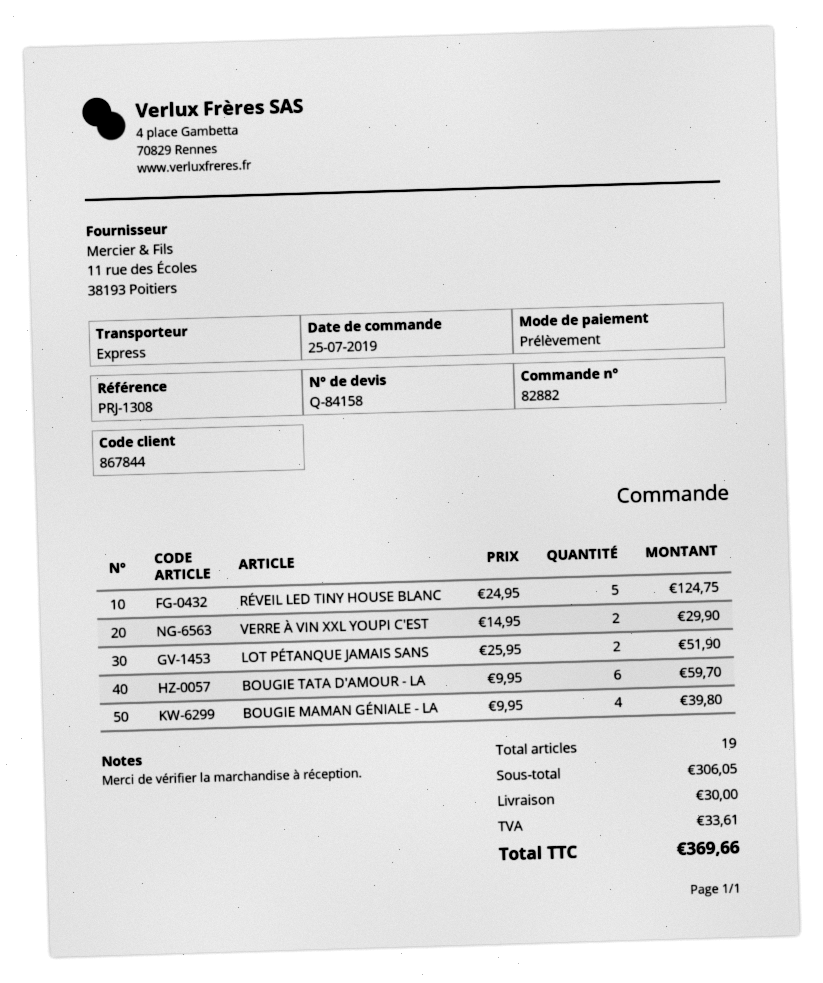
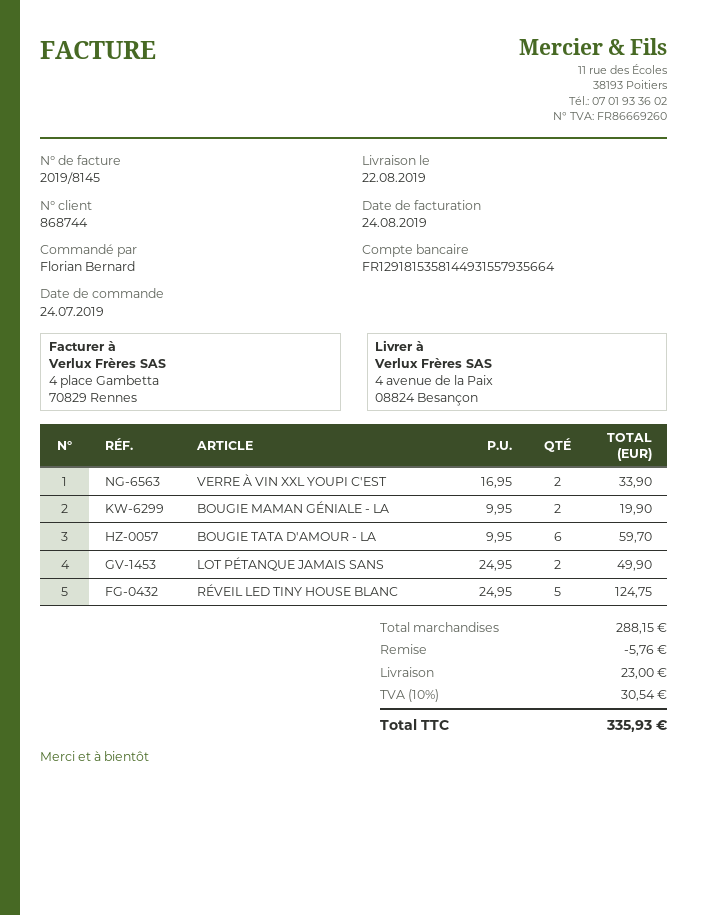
order date: 2019-07-25 -> 2019-07-24
customer number: 867844 -> 868744
VERRE À VIN XXL YOUPI C'EST: 2 x 14.95 = 29.90 -> 2 x 16.95 = 33.90
LOT PÉTANQUE JAMAIS SANS: 2 x 25.95 = 51.90 -> 2 x 24.95 = 49.90
BOUGIE MAMAN GÉNIALE - LA: 4 x 9.95 = 39.80 -> 2 x 9.95 = 19.90
subtotal: 306.05 -> 288.15
discount: none -> 5.76
shipping: 30.00 -> 23.00
tax: 33.61 -> 30.54
total: 369.66 -> 335.93

